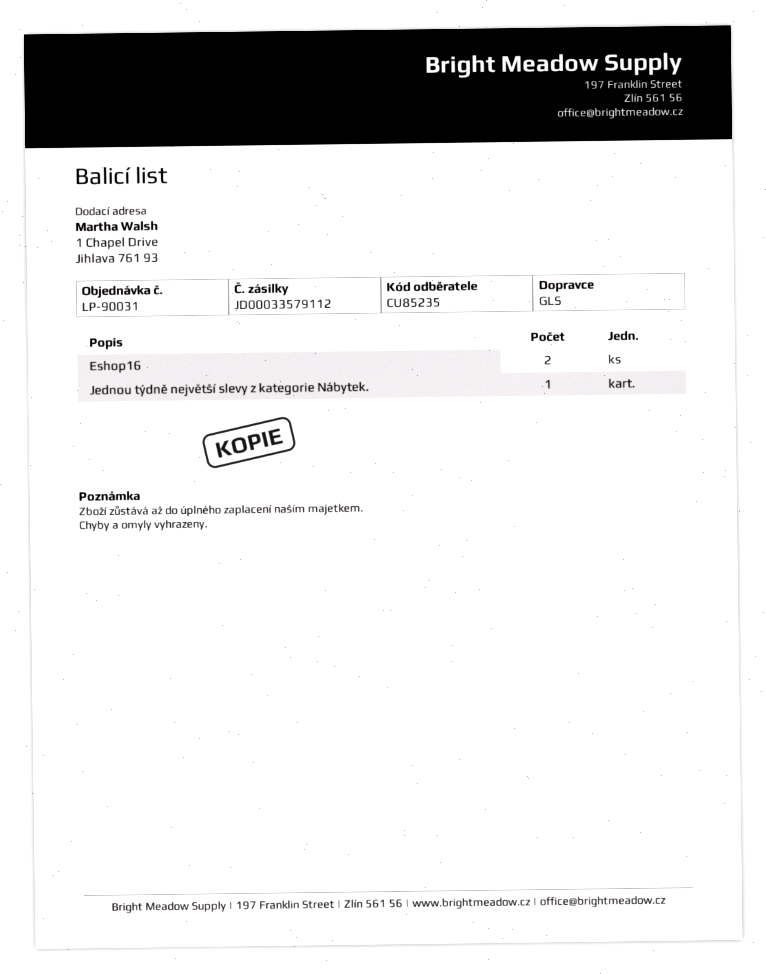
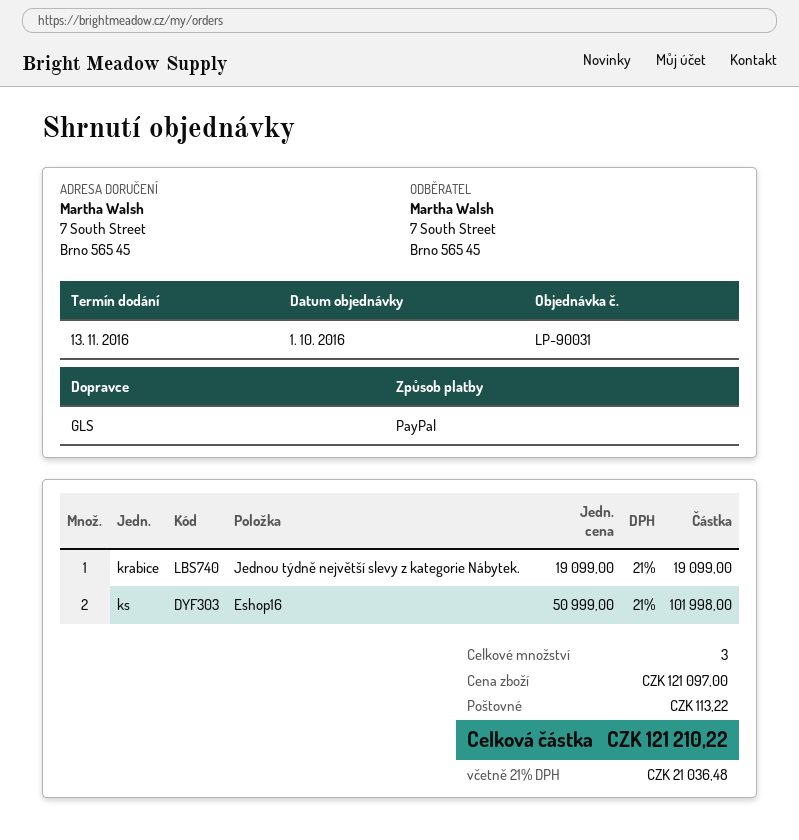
ship to: 1 Chapel Drive, Jihlava 761 93 -> 7 South Street, Brno 565 45

